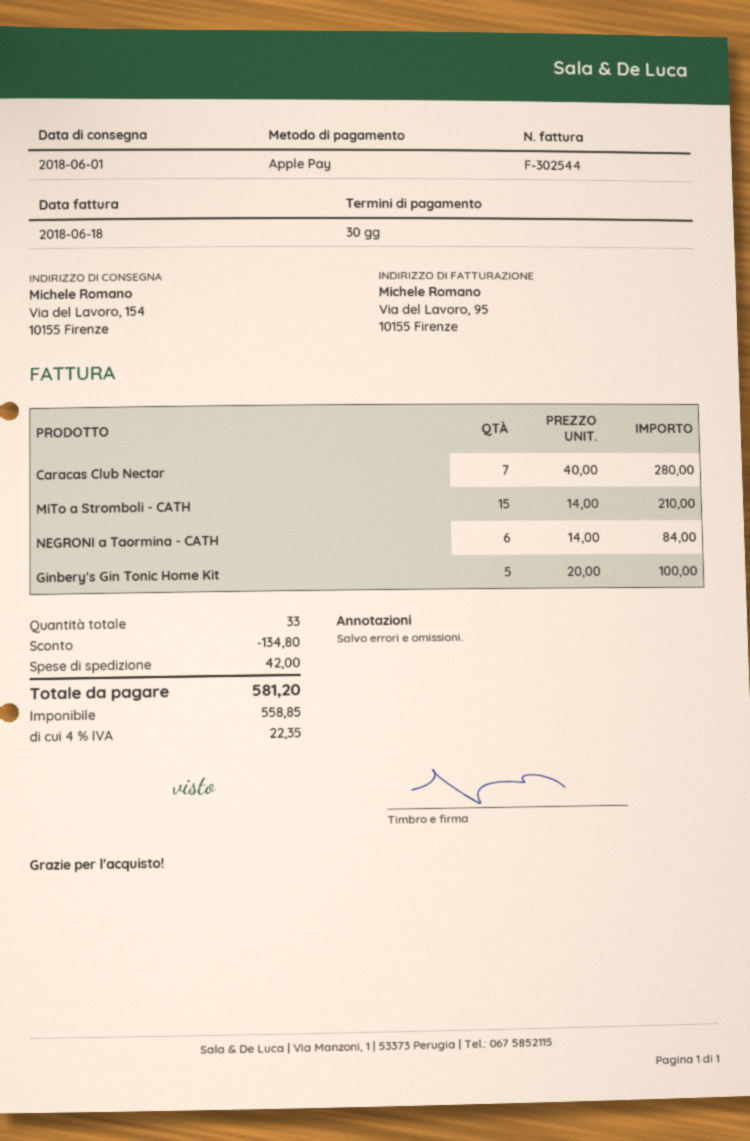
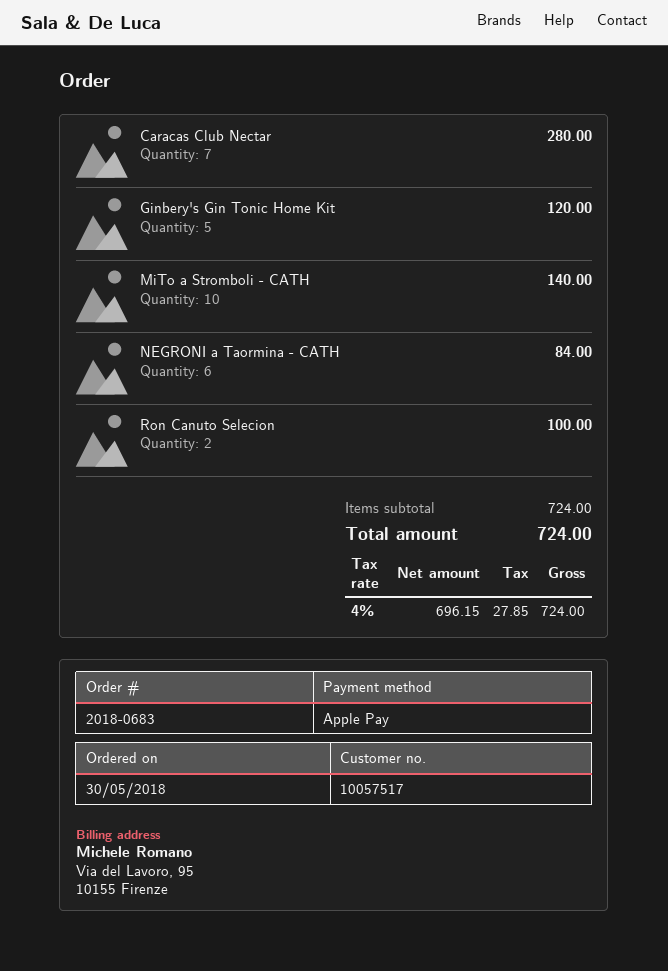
MiTo a Stromboli - CATH: 15 for 210.00 -> 10 for 140.00
Ginbery's Gin Tonic Home Kit: 5 for 100.00 -> 5 for 120.00
Ron Canuto Selecion: none -> 2 for 100.00
discount: 134.80 -> none
shipping: 42.00 -> none
net: 558.85 -> 696.15
tax: 4% = 22.35 -> 4% = 27.85
total: 581.20 -> 724.00

